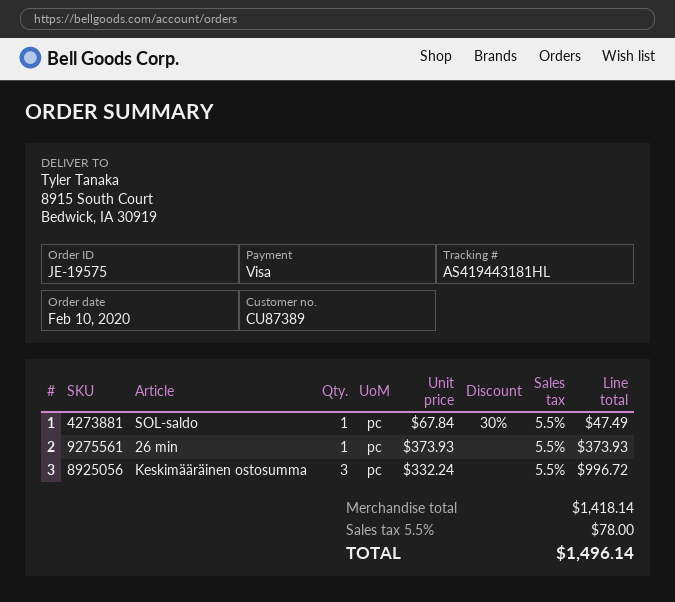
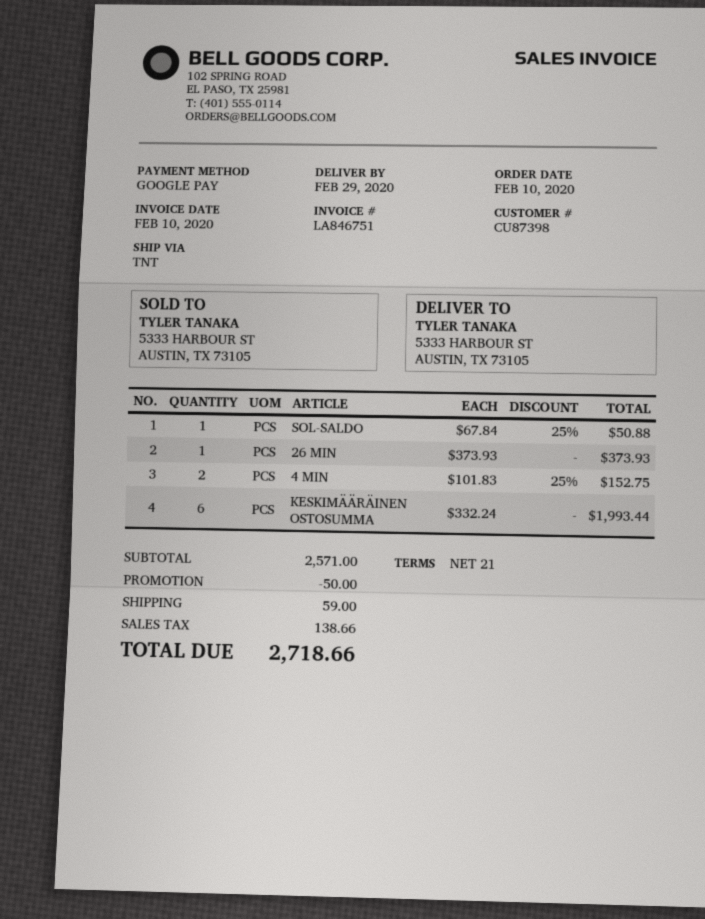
customer number: CU87389 -> CU87398
payment method: Visa -> Google Pay
ship to: 8915 South Court, Bedwick, IA 30919 -> 5333 HARBOUR ST, AUSTIN, TX 73105
SOL-saldo: 1 x 67.84 - 30% = 47.49 -> 1 x 67.84 - 25% = 50.88
Keskimääräinen ostosumma: 3 x 332.24 = 996.72 -> 6 x 332.24 = 1993.44
4 MIN: none -> 2 x 101.83 - 25% = 152.75
subtotal: 1418.14 -> 2571.00
discount: none -> 50.00
shipping: none -> 59.00
tax: 78.00 -> 138.66
total: 1496.14 -> 2718.66

